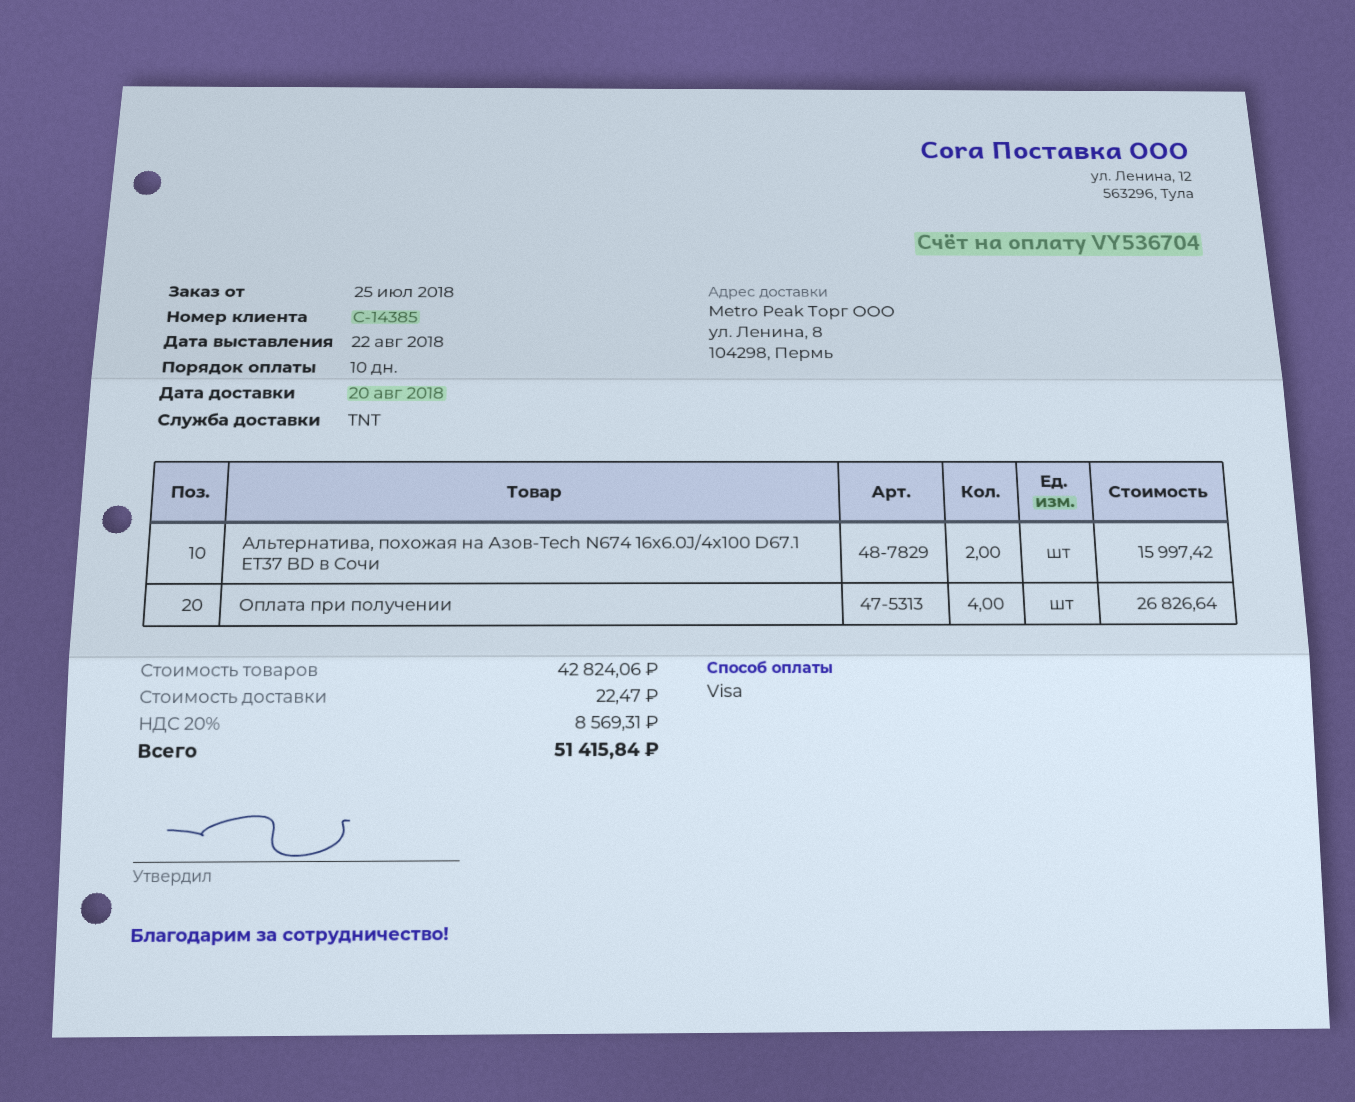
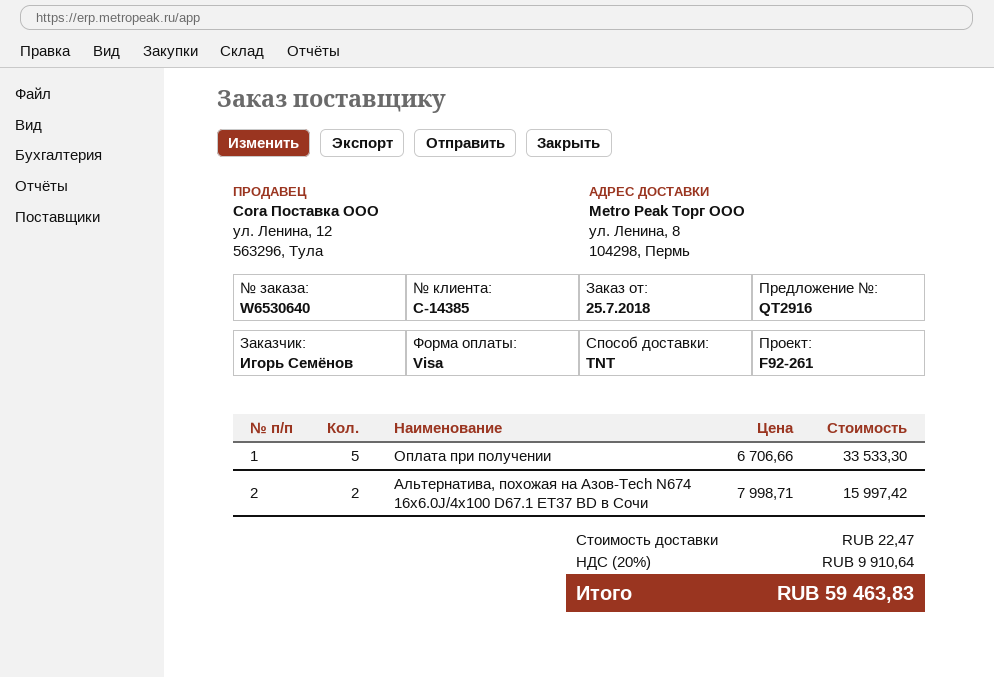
Оплата при получении: 4 for 26826.64 -> 5 for 33533.30
tax: 20% = 8569.31 -> 20% = 9910.64
total: 51415.84 -> 59463.83

